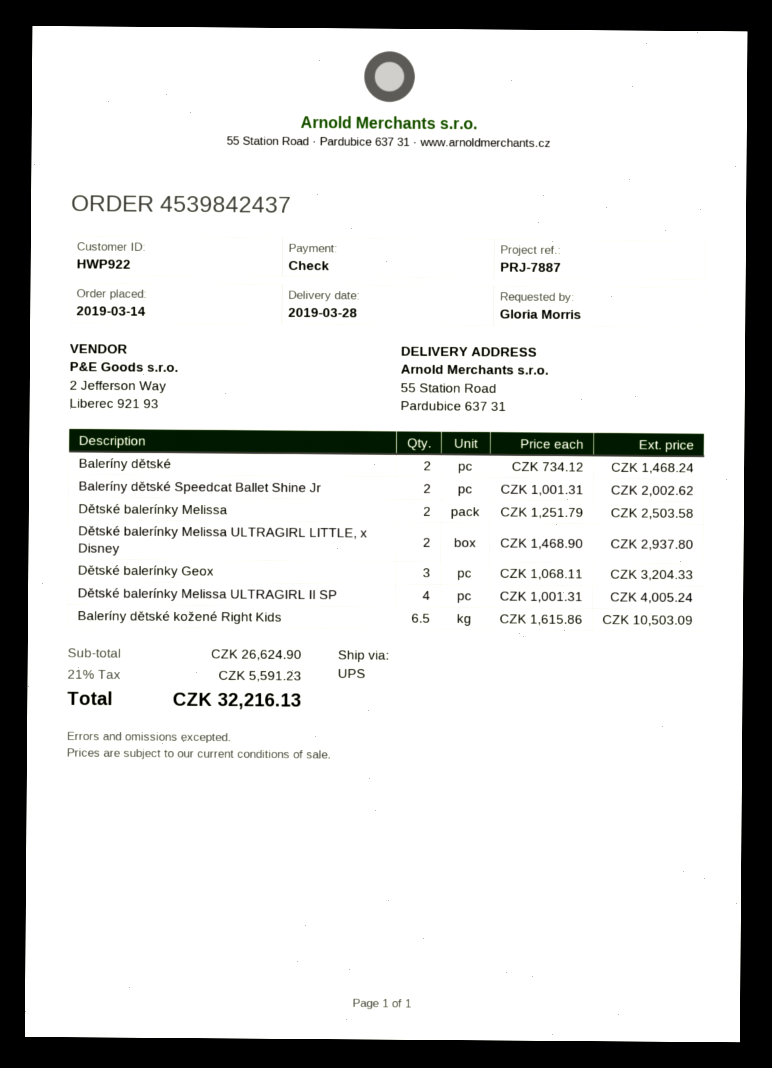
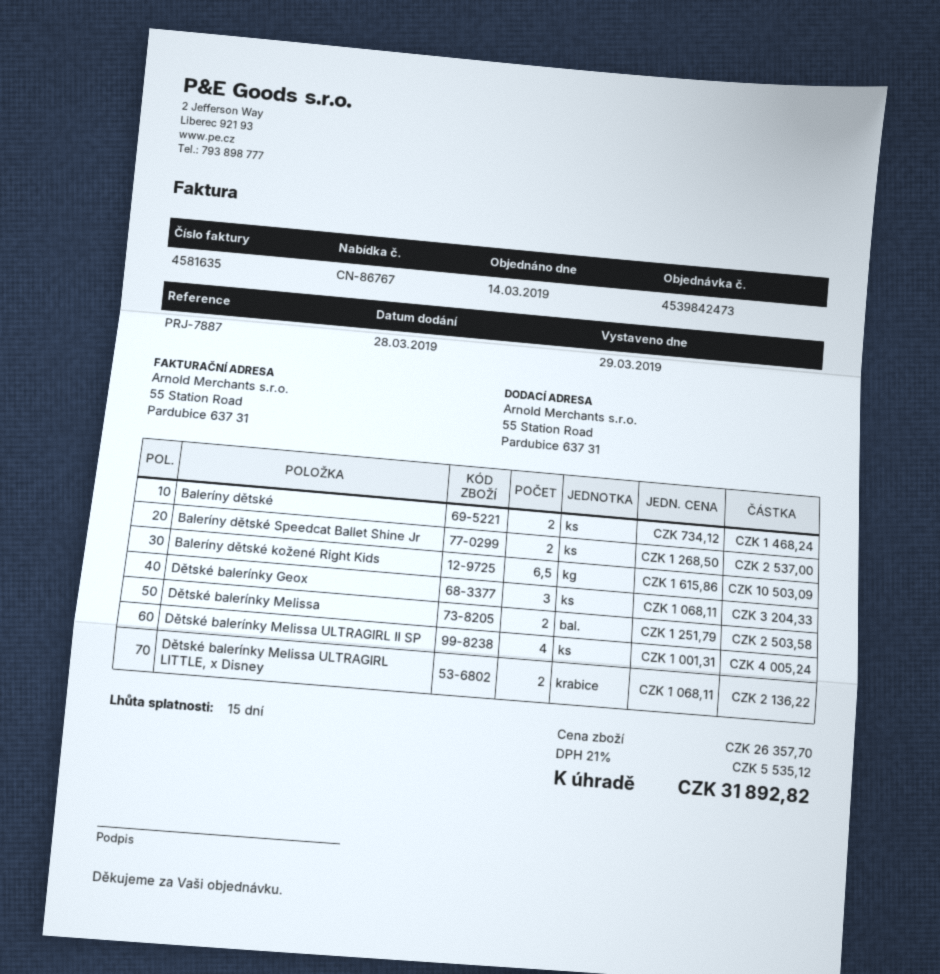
order number: 4539842437 -> 4539842473
Baleríny dětské Speedcat Ballet Shine Jr: 2 x 1001.31 = 2002.62 -> 2 x 1268.50 = 2537.00
Dětské balerínky Melissa ULTRAGIRL LITTLE, x Disney: 2 x 1468.90 = 2937.80 -> 2 x 1068.11 = 2136.22
subtotal: 26624.90 -> 26357.70
tax: 21% = 5591.23 -> 21% = 5535.12
total: 32216.13 -> 31892.82

